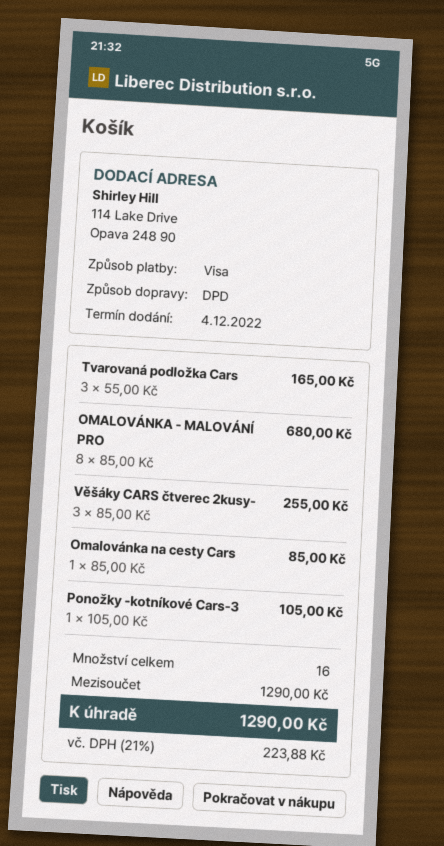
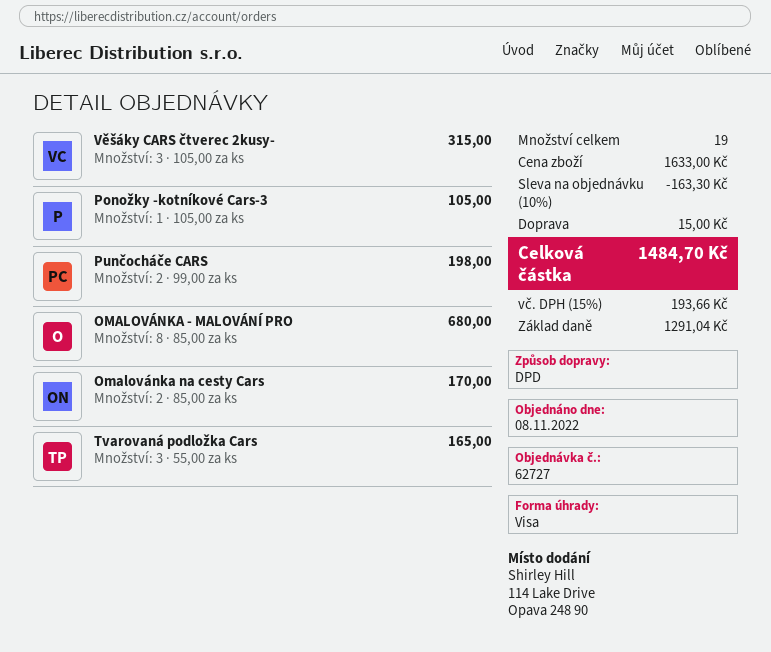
Věšáky CARS čtverec 2kusy-: 3 x 85.00 = 255.00 -> 3 x 105.00 = 315.00
Omalovánka na cesty Cars: 1 x 85.00 = 85.00 -> 2 x 85.00 = 170.00
Punčocháče CARS: none -> 2 x 99.00 = 198.00
total quantity: 16 -> 19
subtotal: 1290.00 -> 1633.00
discount: none -> 10% = 163.30
shipping: none -> 15.00
tax: 21% = 223.88 -> 15% = 193.66
total: 1290.00 -> 1484.70

